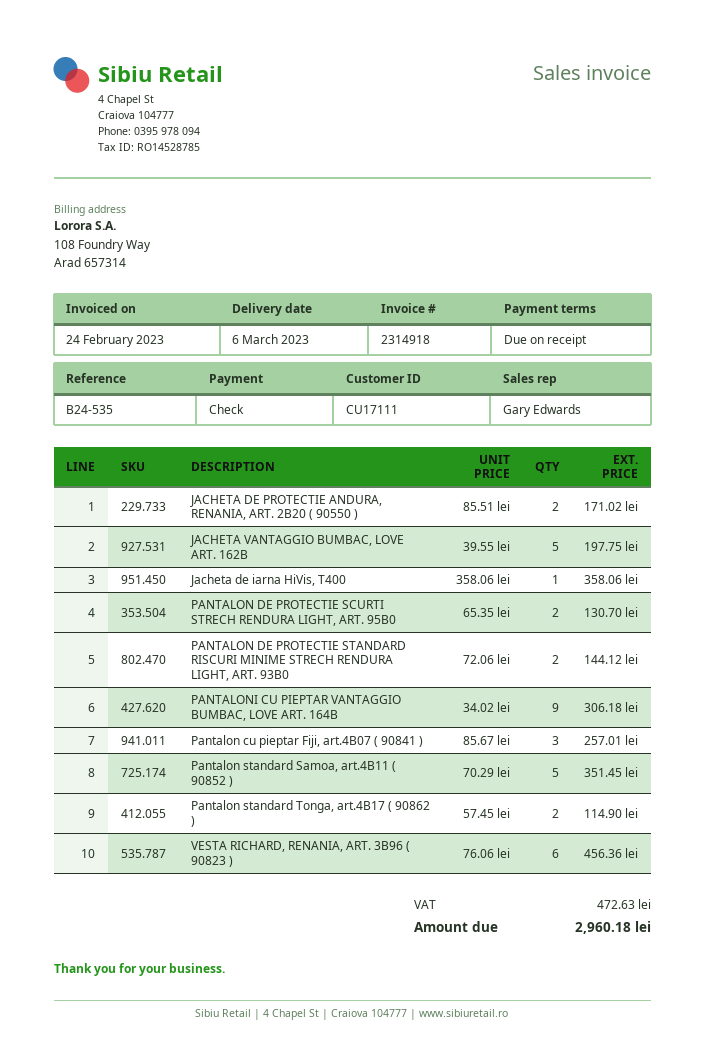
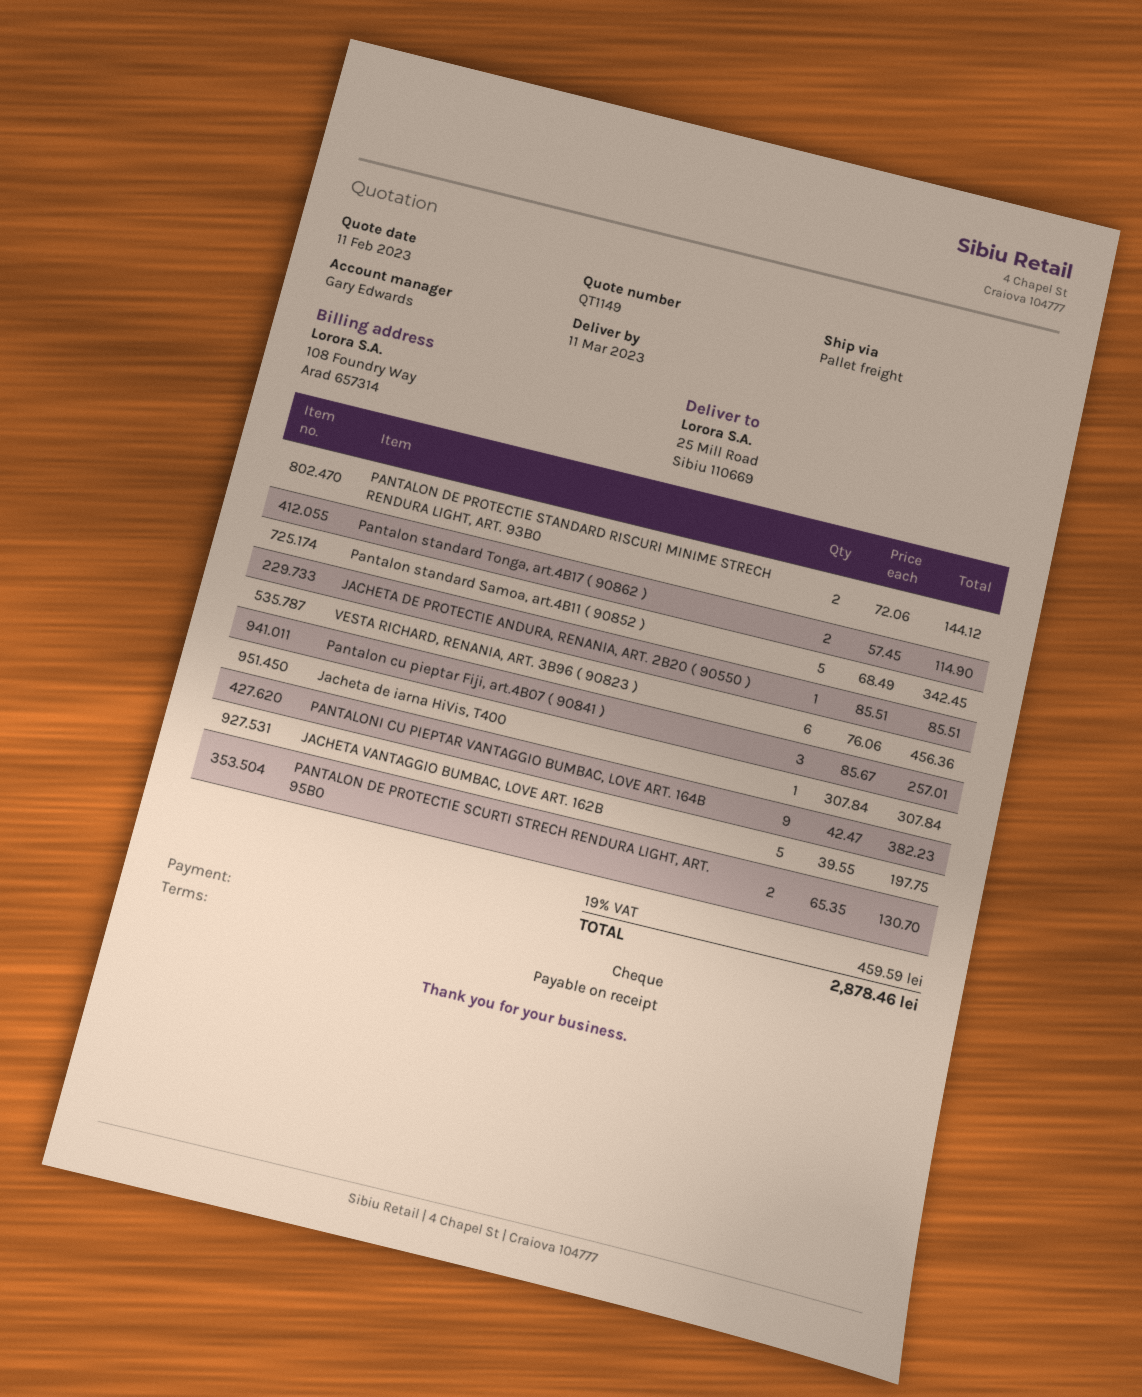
delivery date: 2023-03-06 -> 2023-03-11
JACHETA DE PROTECTIE ANDURA, RENANIA, ART. 2B20 ( 90550 ): 2 x 85.51 = 171.02 -> 1 x 85.51 = 85.51
Jacheta de iarna HiVis, T400: 1 x 358.06 = 358.06 -> 1 x 307.84 = 307.84
PANTALONI CU PIEPTAR VANTAGGIO BUMBAC, LOVE ART. 164B: 9 x 34.02 = 306.18 -> 9 x 42.47 = 382.23
Pantalon standard Samoa, art.4B11 ( 90852 ): 5 x 70.29 = 351.45 -> 5 x 68.49 = 342.45
tax: 472.63 -> 459.59
total: 2960.18 -> 2878.46

